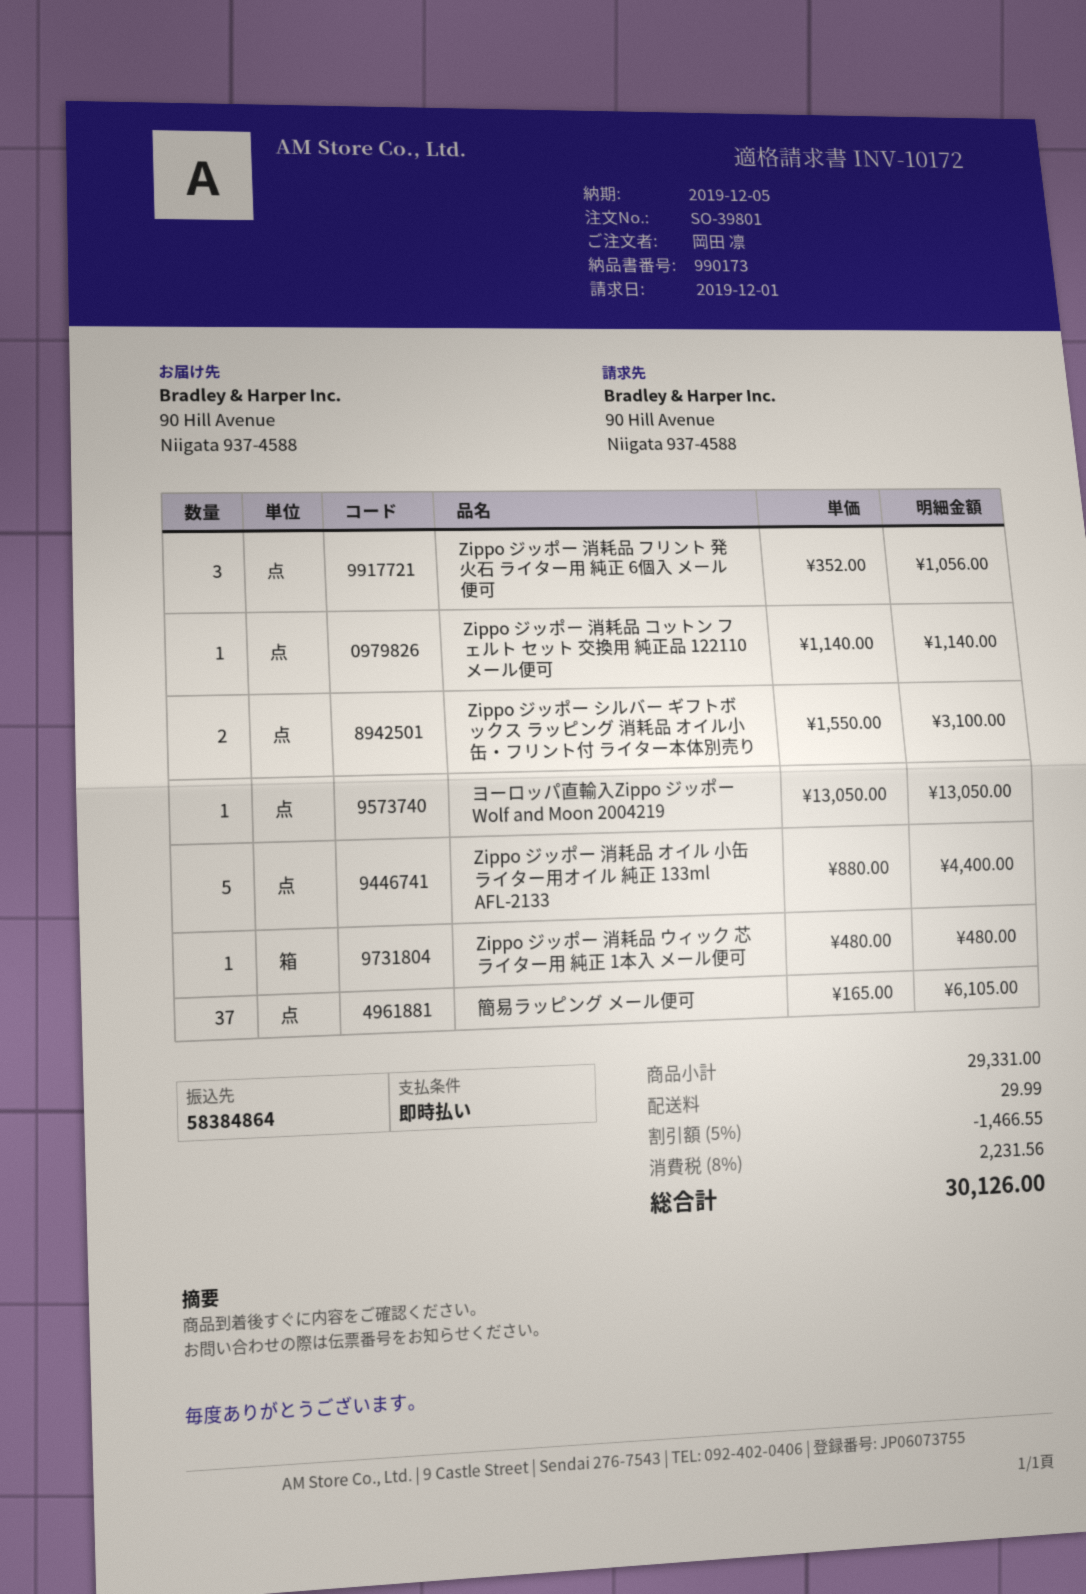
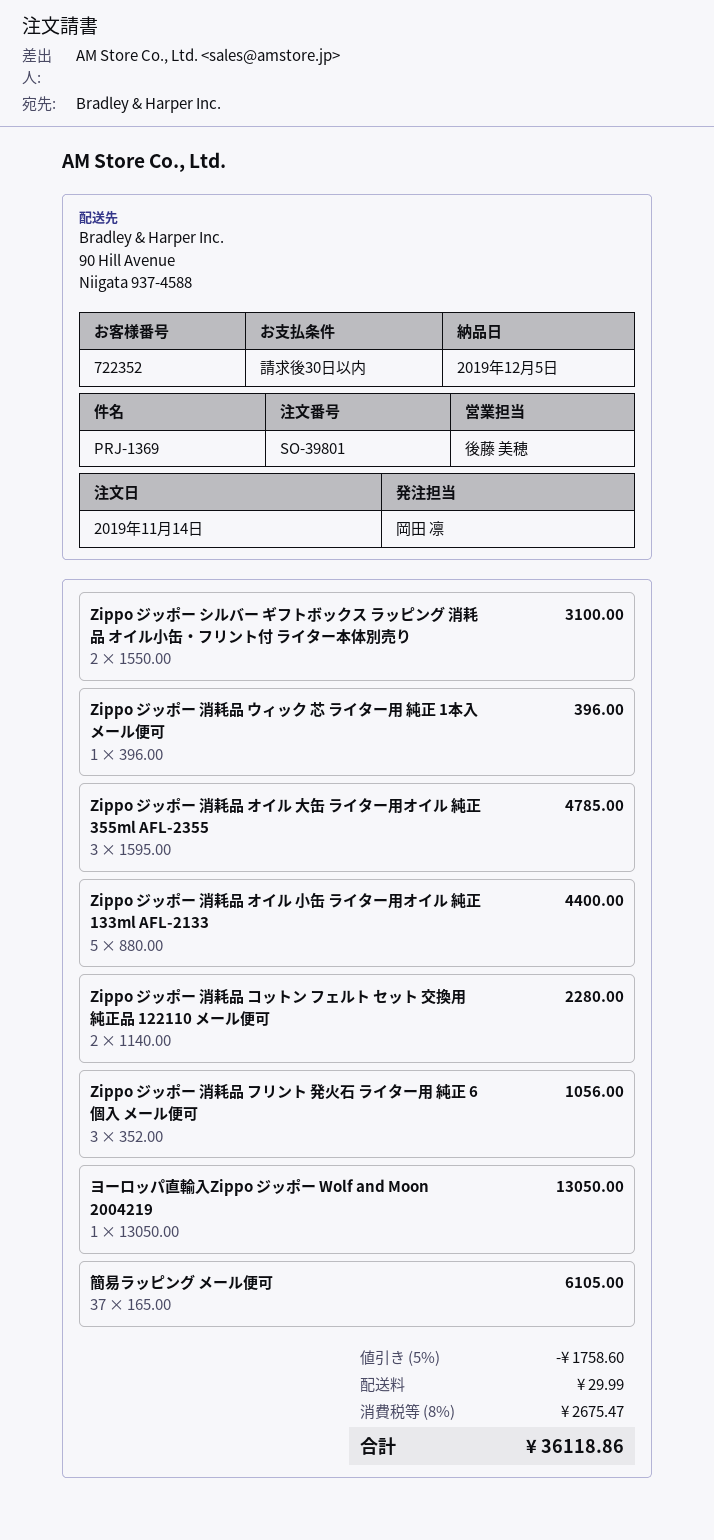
payment terms: on receipt -> 30 days
Zippo ジッポー 消耗品 コットン フェルト セット 交換用 純正品 122110 メール便可: 1 x 1140.00 = 1140.00 -> 2 x 1140.00 = 2280.00
Zippo ジッポー 消耗品 ウィック 芯 ライター用 純正 1本入 メール便可: 1 x 480.00 = 480.00 -> 1 x 396.00 = 396.00
Zippo ジッポー 消耗品 オイル 大缶 ライター用オイル 純正 355ml AFL-2355: none -> 3 x 1595.00 = 4785.00
discount: 5% = 1466.55 -> 5% = 1758.60
tax: 8% = 2231.56 -> 8% = 2675.47
total: 30126.00 -> 36118.86

